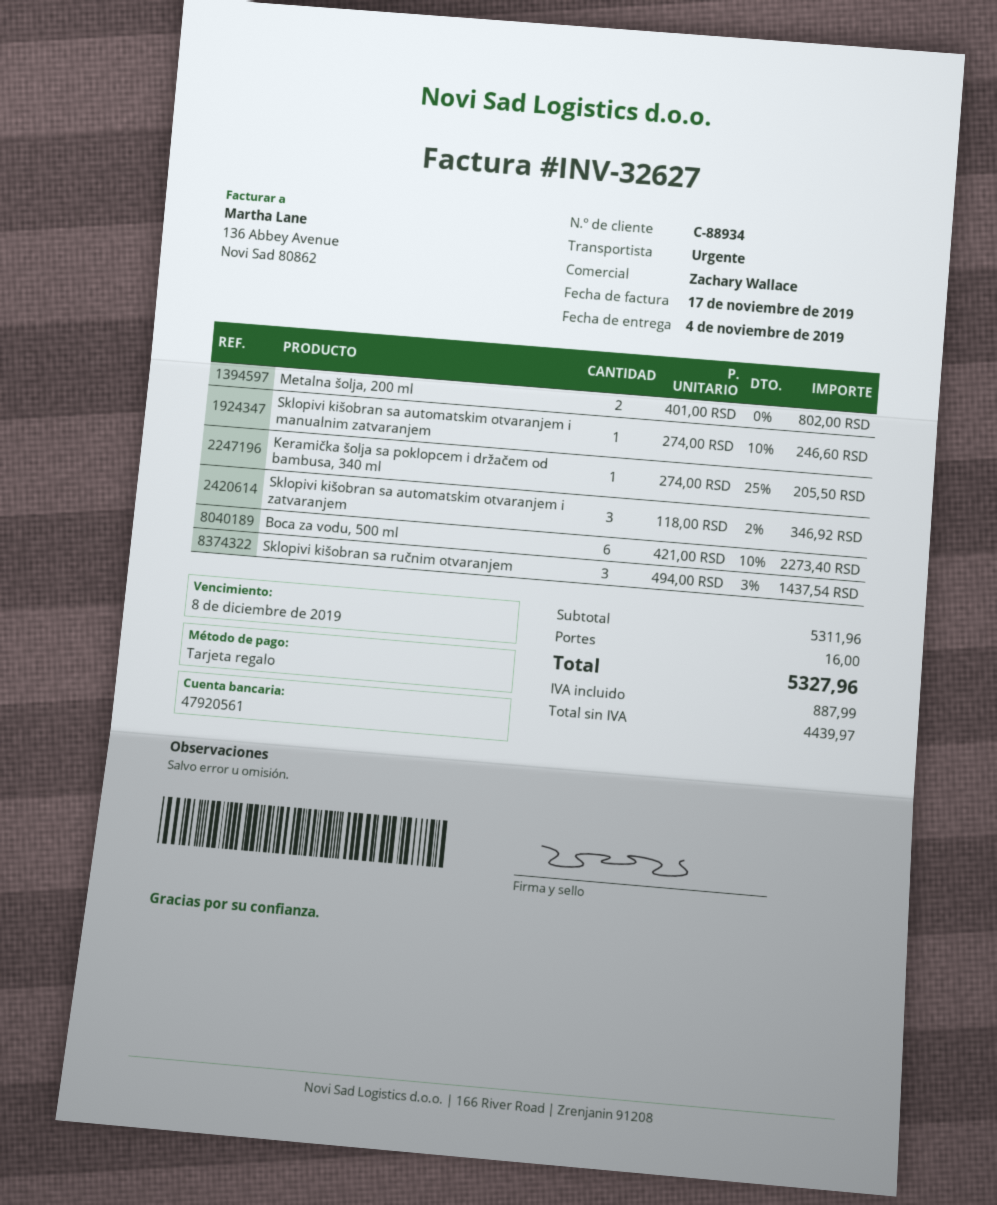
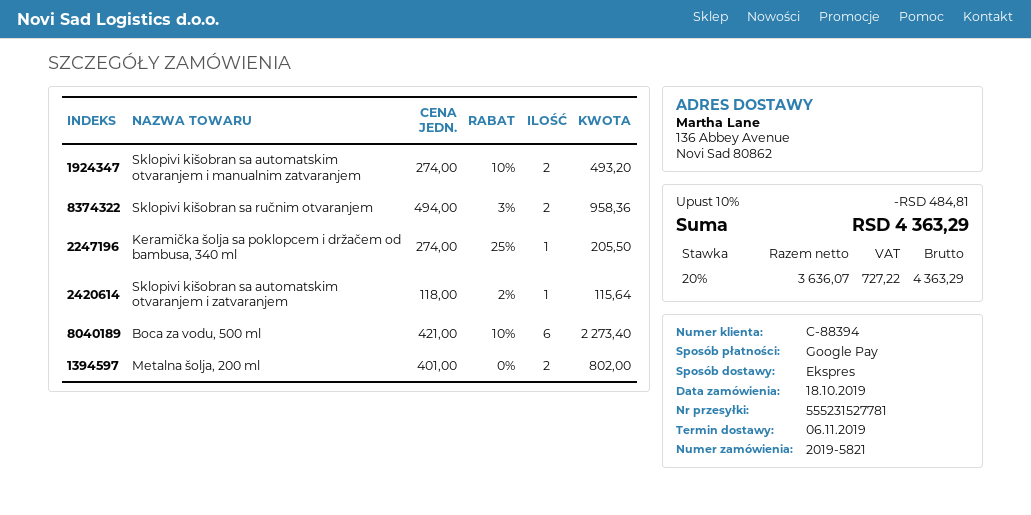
delivery date: 2019-11-04 -> 2019-11-06
customer number: C-88934 -> C-88394
payment method: gift card -> Google Pay
Sklopivi kišobran sa automatskim otvaranjem i manualnim zatvaranjem: 1 x 274.00 - 10% = 246.60 -> 2 x 274.00 - 10% = 493.20
Sklopivi kišobran sa automatskim otvaranjem i zatvaranjem: 3 x 118.00 - 2% = 346.92 -> 1 x 118.00 - 2% = 115.64
Sklopivi kišobran sa ručnim otvaranjem: 3 x 494.00 - 3% = 1437.54 -> 2 x 494.00 - 3% = 958.36
discount: none -> 10% = 484.81
shipping: 16.00 -> none
net: 4439.97 -> 3636.07
tax: 887.99 -> 727.22
total: 5327.96 -> 4363.29

